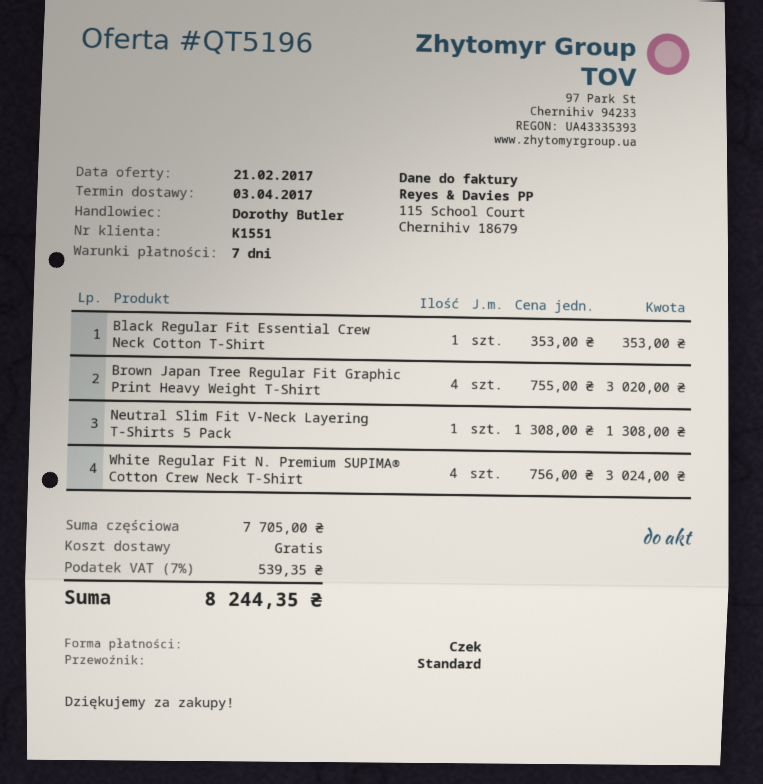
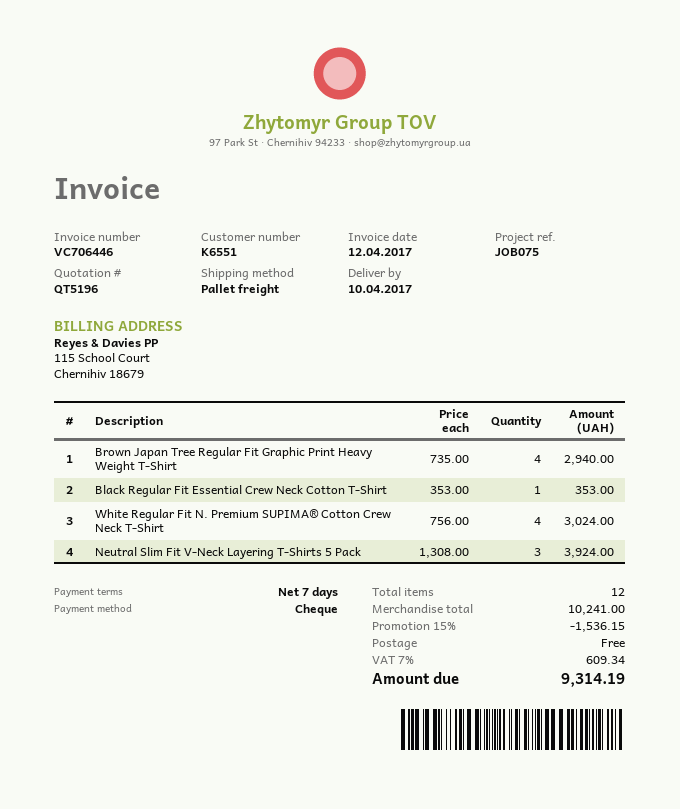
delivery date: 2017-04-03 -> 2017-04-10
customer number: K1551 -> K6551
shipping method: standard -> pallet freight
Brown Japan Tree Regular Fit Graphic Print Heavy Weight T-Shirt: 4 x 755.00 = 3020.00 -> 4 x 735.00 = 2940.00
Neutral Slim Fit V-Neck Layering T-Shirts 5 Pack: 1 x 1308.00 = 1308.00 -> 3 x 1308.00 = 3924.00
subtotal: 7705.00 -> 10241.00
discount: none -> 15% = 1536.15
tax: 7% = 539.35 -> 7% = 609.34
total: 8244.35 -> 9314.19

